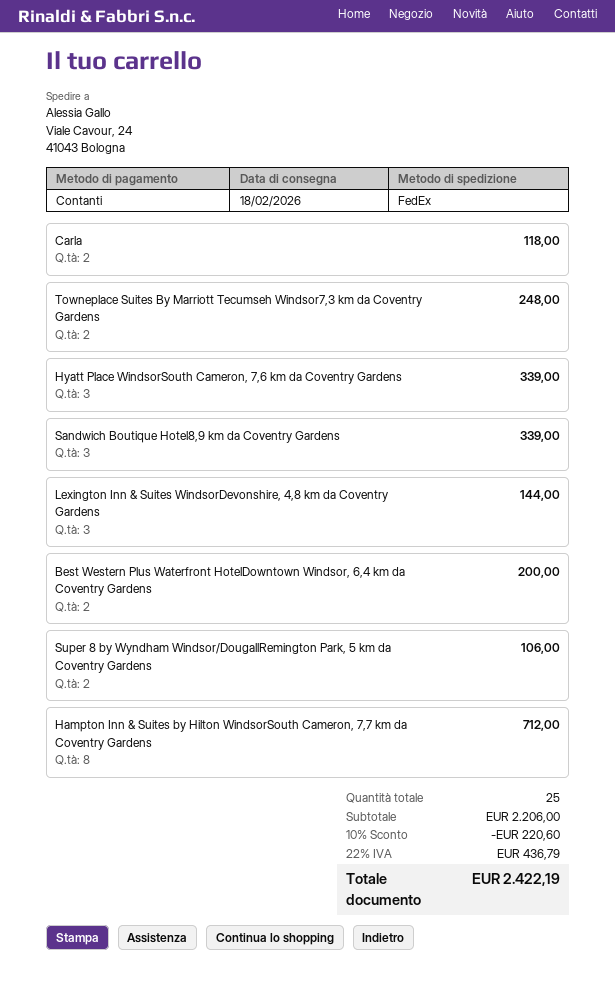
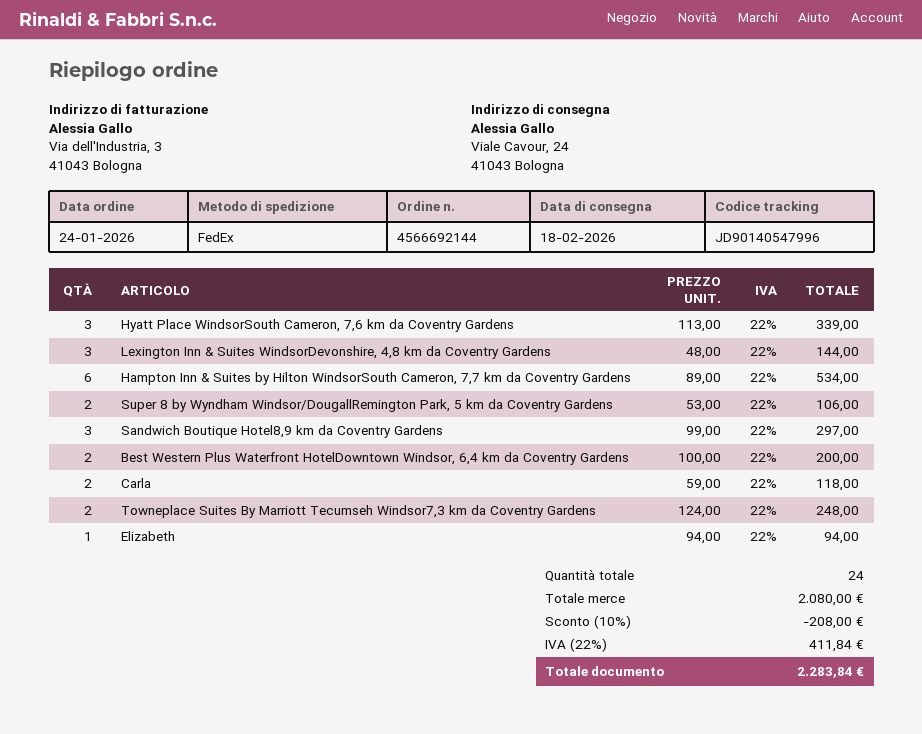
Sandwich Boutique Hotel8,9 km da Coventry Gardens: 3 for 339.00 -> 3 for 297.00
Hampton Inn & Suites by Hilton WindsorSouth Cameron, 7,7 km da Coventry Gardens: 8 for 712.00 -> 6 for 534.00
Elizabeth: none -> 1 for 94.00
total quantity: 25 -> 24
subtotal: 2206.00 -> 2080.00
discount: 10% = 220.60 -> 10% = 208.00
tax: 22% = 436.79 -> 22% = 411.84
total: 2422.19 -> 2283.84

